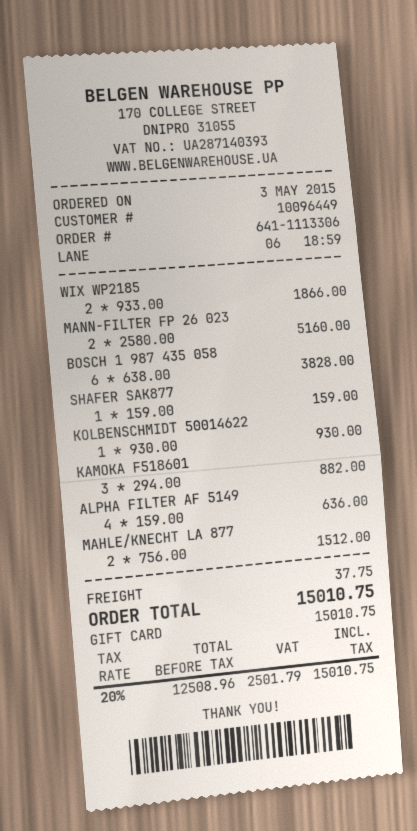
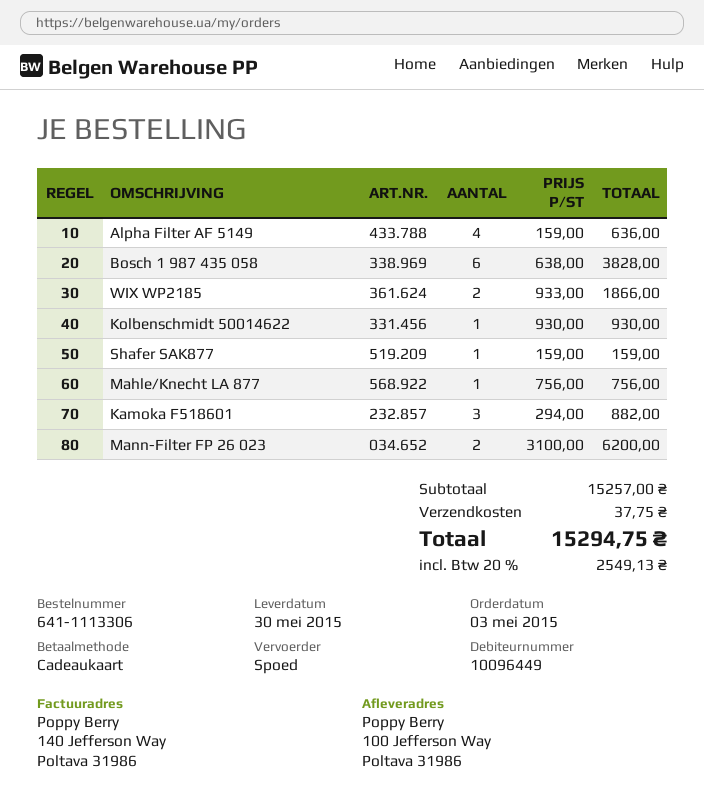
MANN-FILTER FP 26 023: 2 x 2580.00 = 5160.00 -> 2 x 3100.00 = 6200.00
MAHLE/KNECHT LA 877: 2 x 756.00 = 1512.00 -> 1 x 756.00 = 756.00
tax: 20% = 2501.79 -> 20% = 2549.13
total: 15010.75 -> 15294.75

